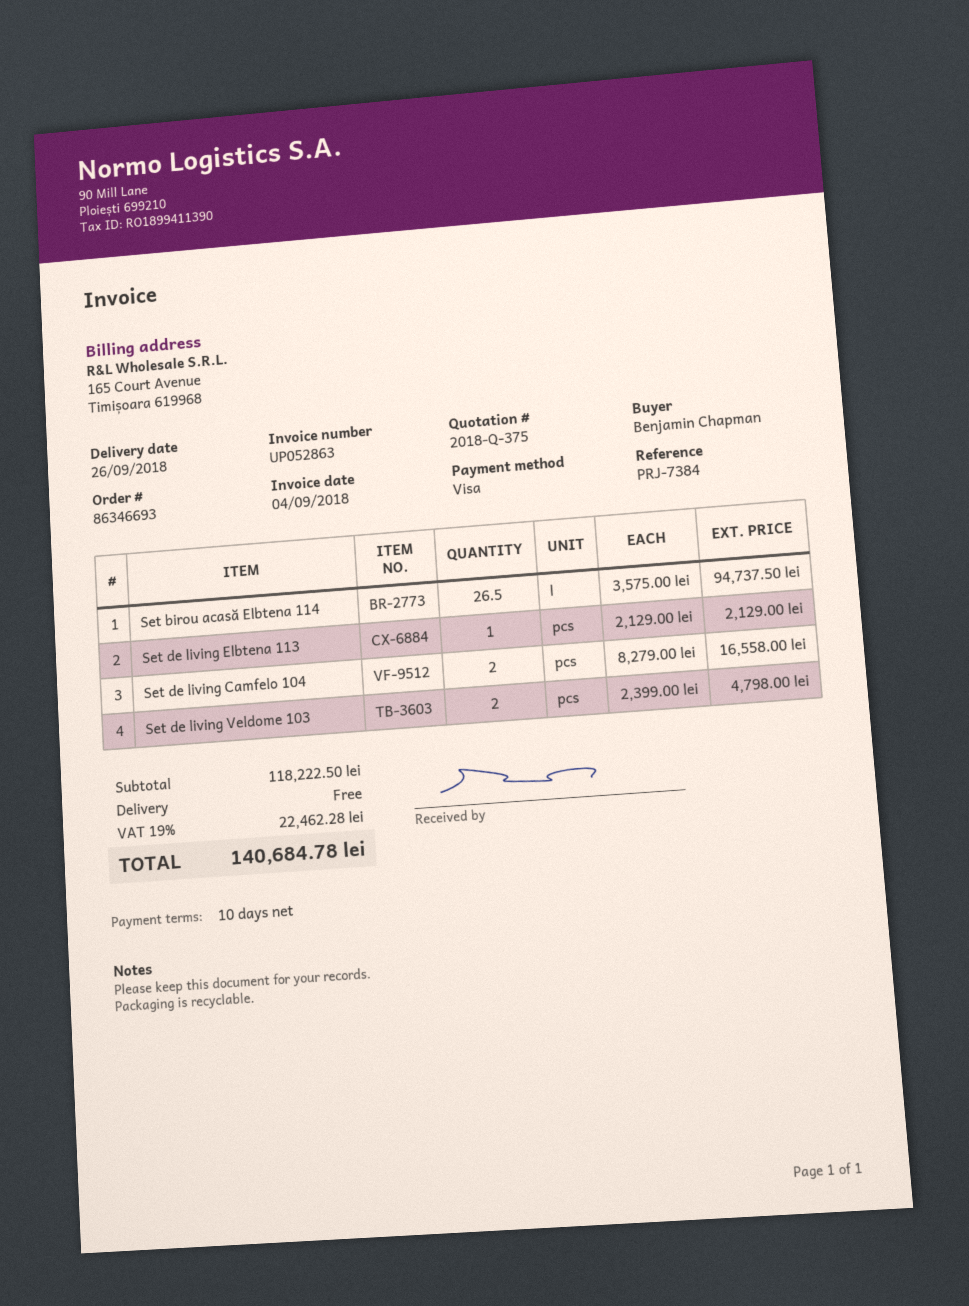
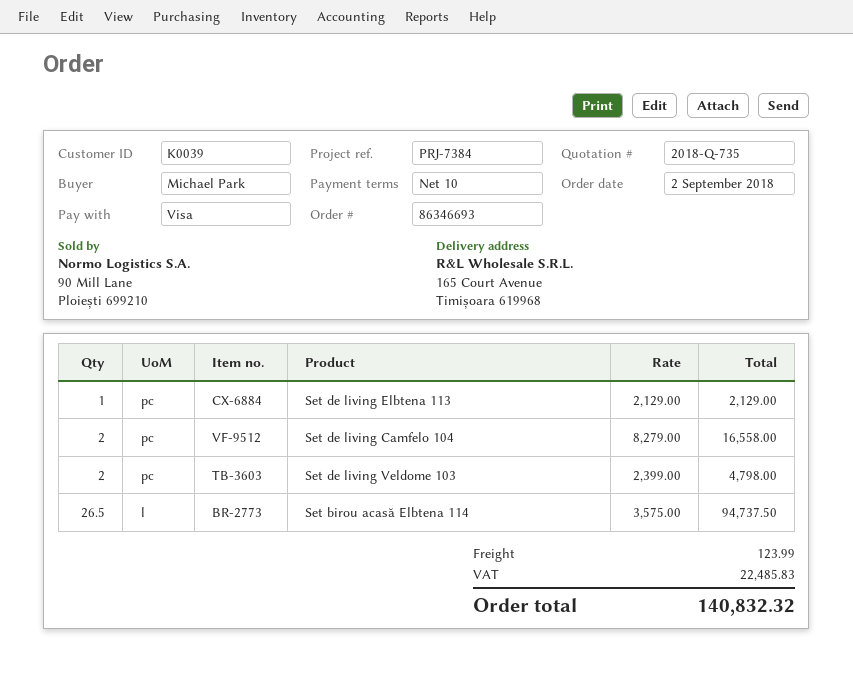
quote number: 2018-Q-375 -> 2018-Q-735
ordered by: Benjamin Chapman -> Michael Park
shipping: 0.00 -> 123.99
tax: 22462.28 -> 22485.83
total: 140684.78 -> 140832.32

